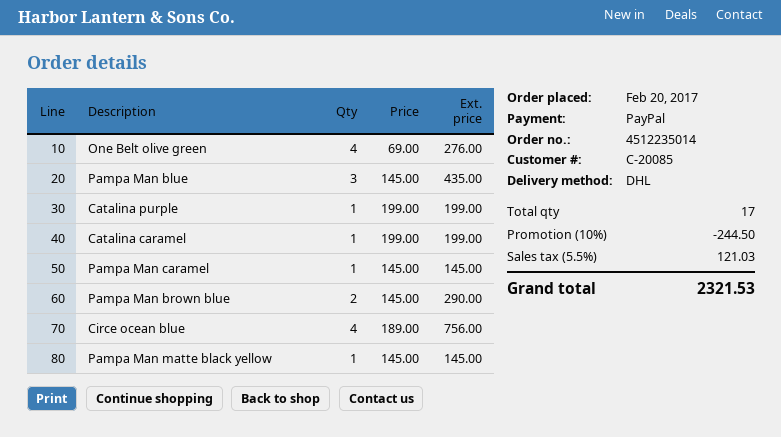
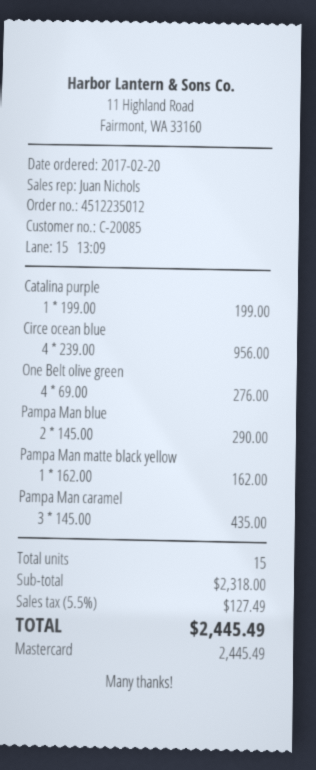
order number: 4512235014 -> 4512235012
payment method: PayPal -> Mastercard
Pampa Man blue: 3 x 145.00 = 435.00 -> 2 x 145.00 = 290.00
Catalina caramel: 1 x 199.00 = 199.00 -> none
Pampa Man caramel: 1 x 145.00 = 145.00 -> 3 x 145.00 = 435.00
Pampa Man brown blue: 2 x 145.00 = 290.00 -> none
Circe ocean blue: 4 x 189.00 = 756.00 -> 4 x 239.00 = 956.00
Pampa Man matte black yellow: 1 x 145.00 = 145.00 -> 1 x 162.00 = 162.00
total quantity: 17 -> 15
discount: 10% = 244.50 -> none
tax: 5.5% = 121.03 -> 5.5% = 127.49
total: 2321.53 -> 2445.49

